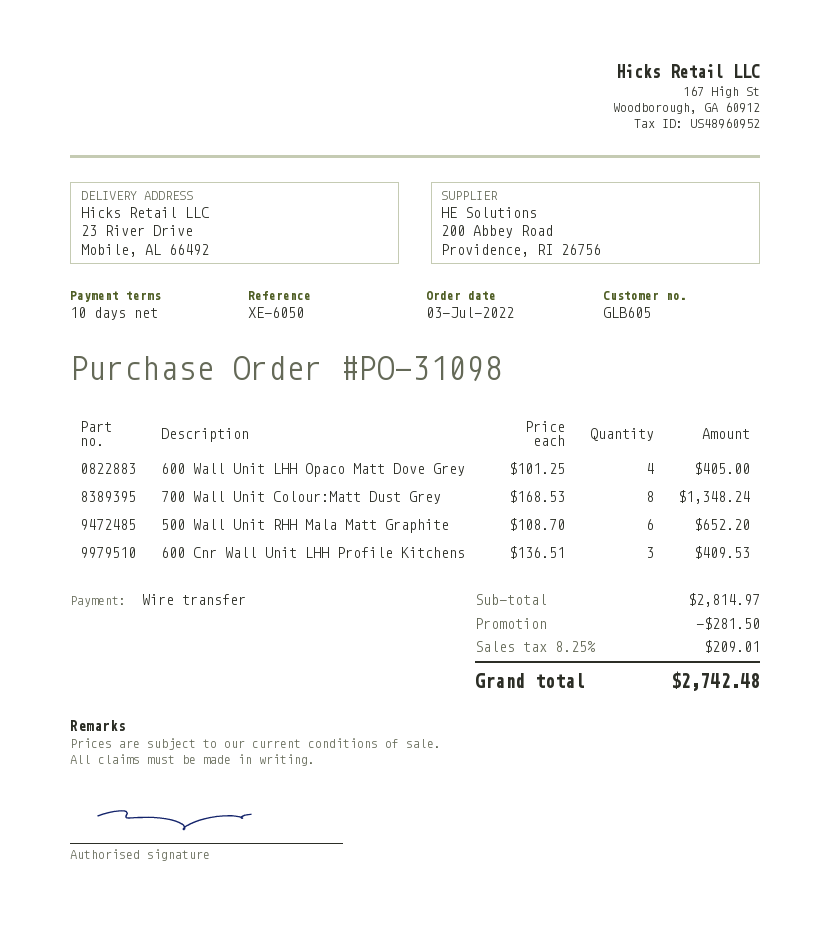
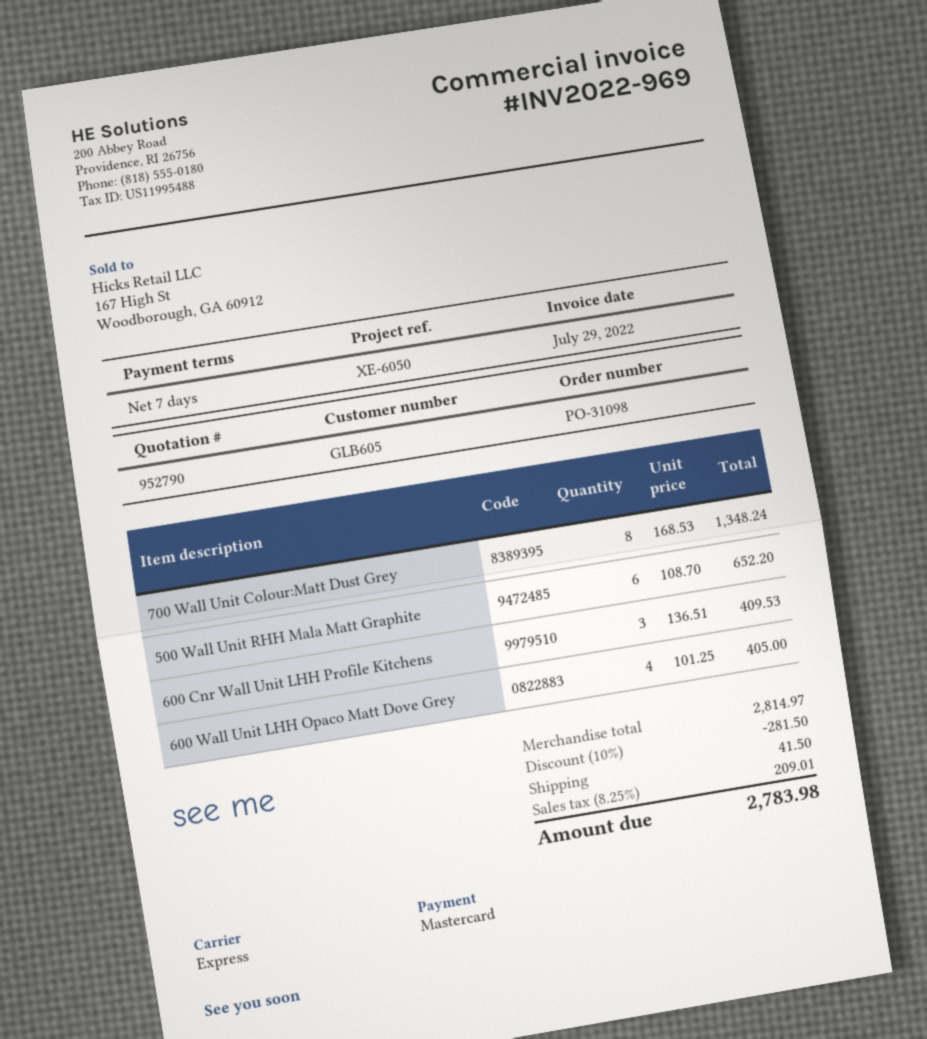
payment terms: 10 days -> 7 days
payment method: bank transfer -> Mastercard
shipping: none -> 41.50
total: 2742.48 -> 2783.98

